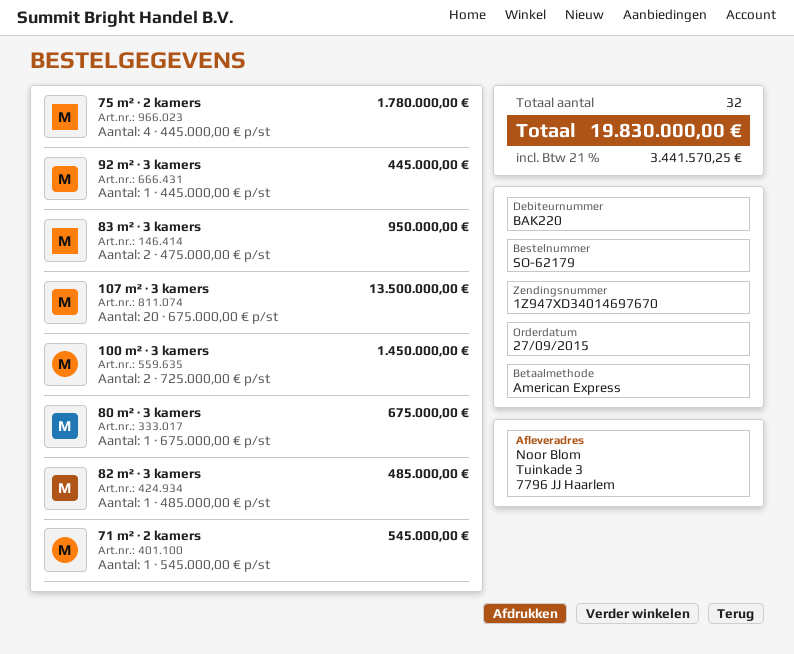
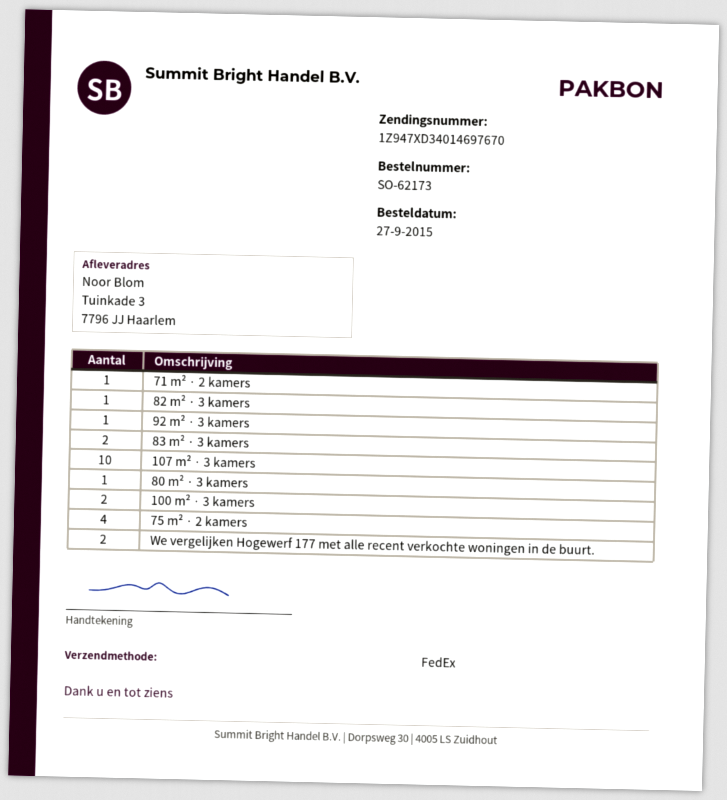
order number: SO-62179 -> SO-62173
107 m² · 3 kamers: 20 -> 10
We vergelijken Hogewerf 177 met alle recent verkochte woningen in de buurt.: none -> 2

